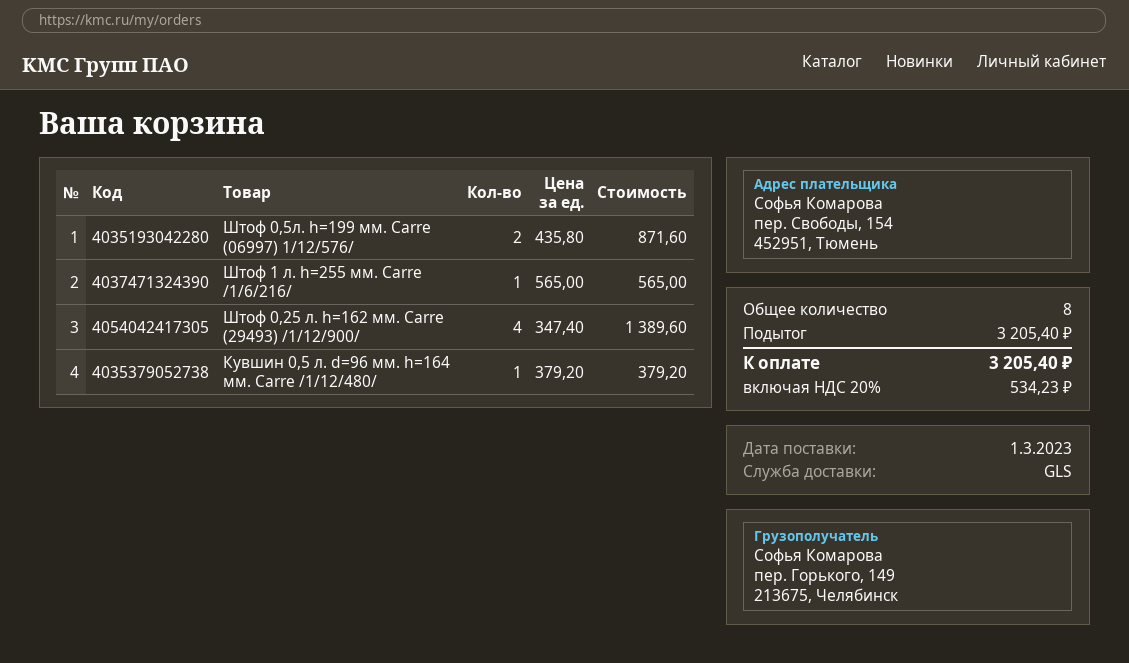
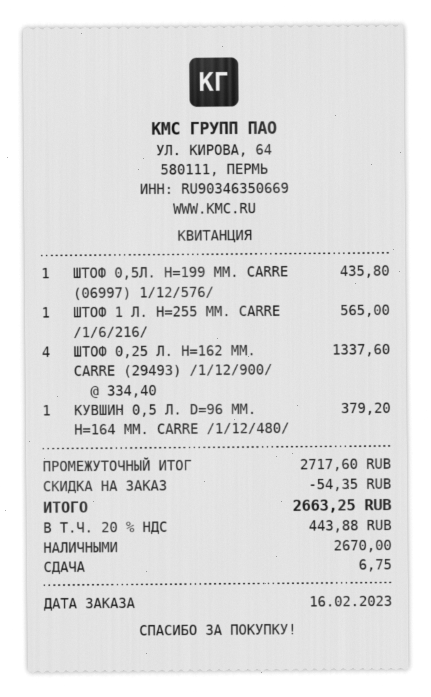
Штоф 0,5л. h=199 мм. Carre (06997) 1/12/576/: 2 x 435.80 = 871.60 -> 1 x 435.80 = 435.80
Штоф 0,25 л. h=162 мм. Carre (29493) /1/12/900/: 4 x 347.40 = 1389.60 -> 4 x 334.40 = 1337.60
subtotal: 3205.40 -> 2717.60
discount: none -> 54.35
tax: 20% = 534.23 -> 20% = 443.88
total: 3205.40 -> 2663.25

